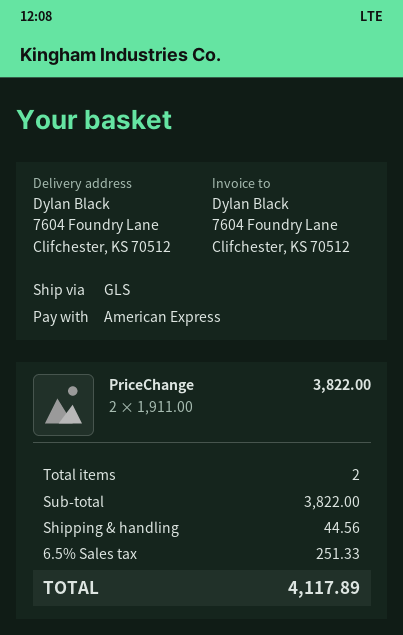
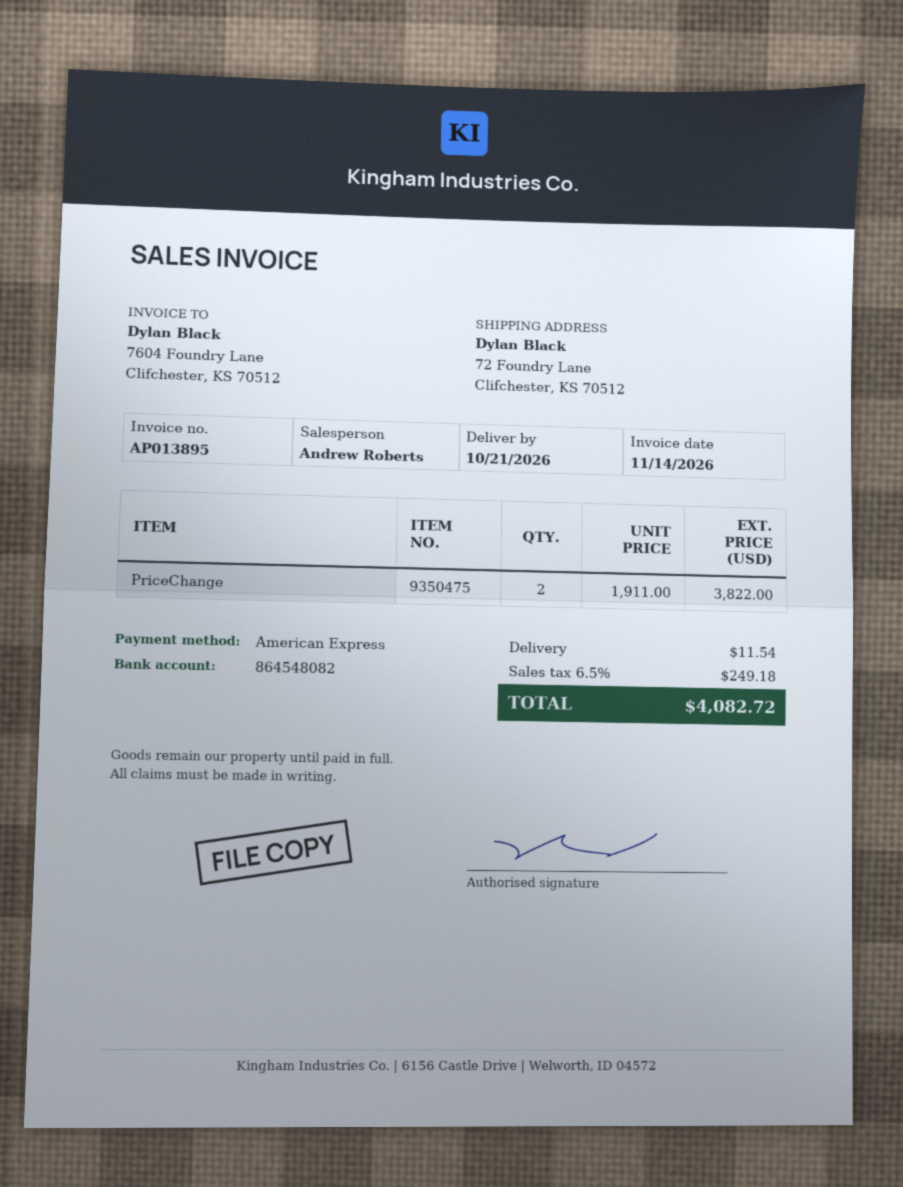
ship to: 7604 Foundry Lane, Clifchester, KS 70512 -> 72 Foundry Lane, Clifchester, KS 70512
shipping: 44.56 -> 11.54
tax: 6.5% = 251.33 -> 6.5% = 249.18
total: 4117.89 -> 4082.72

